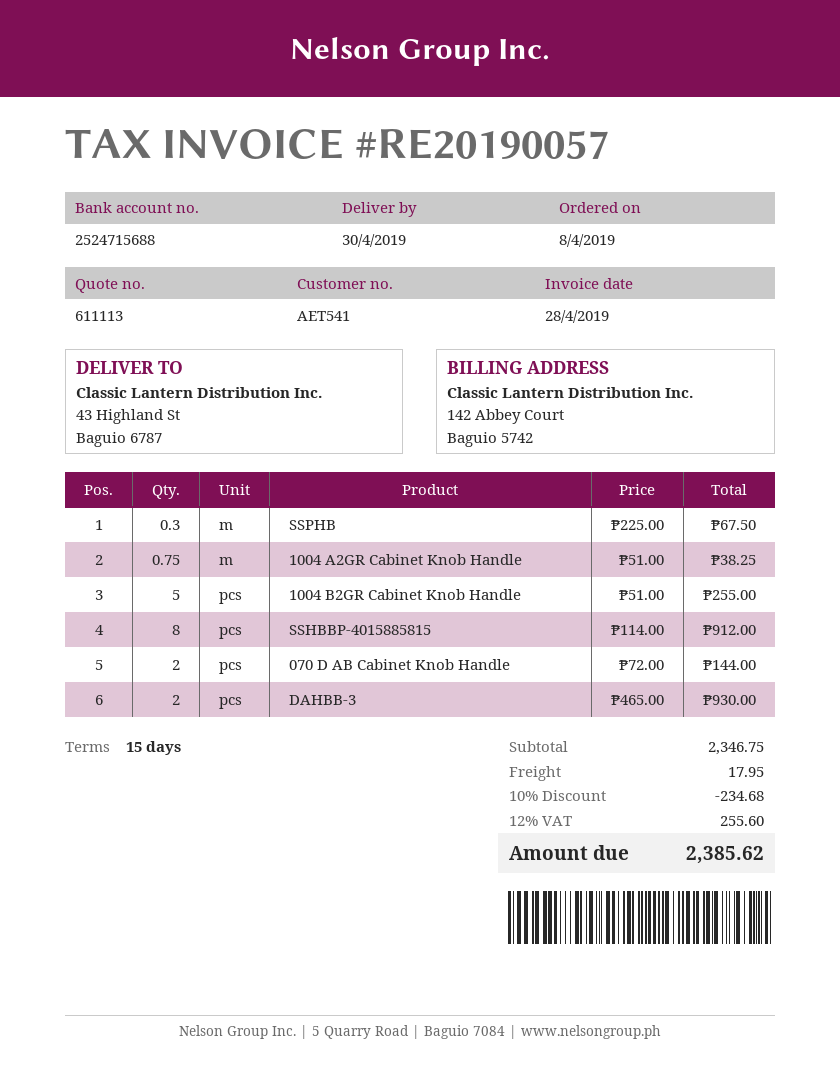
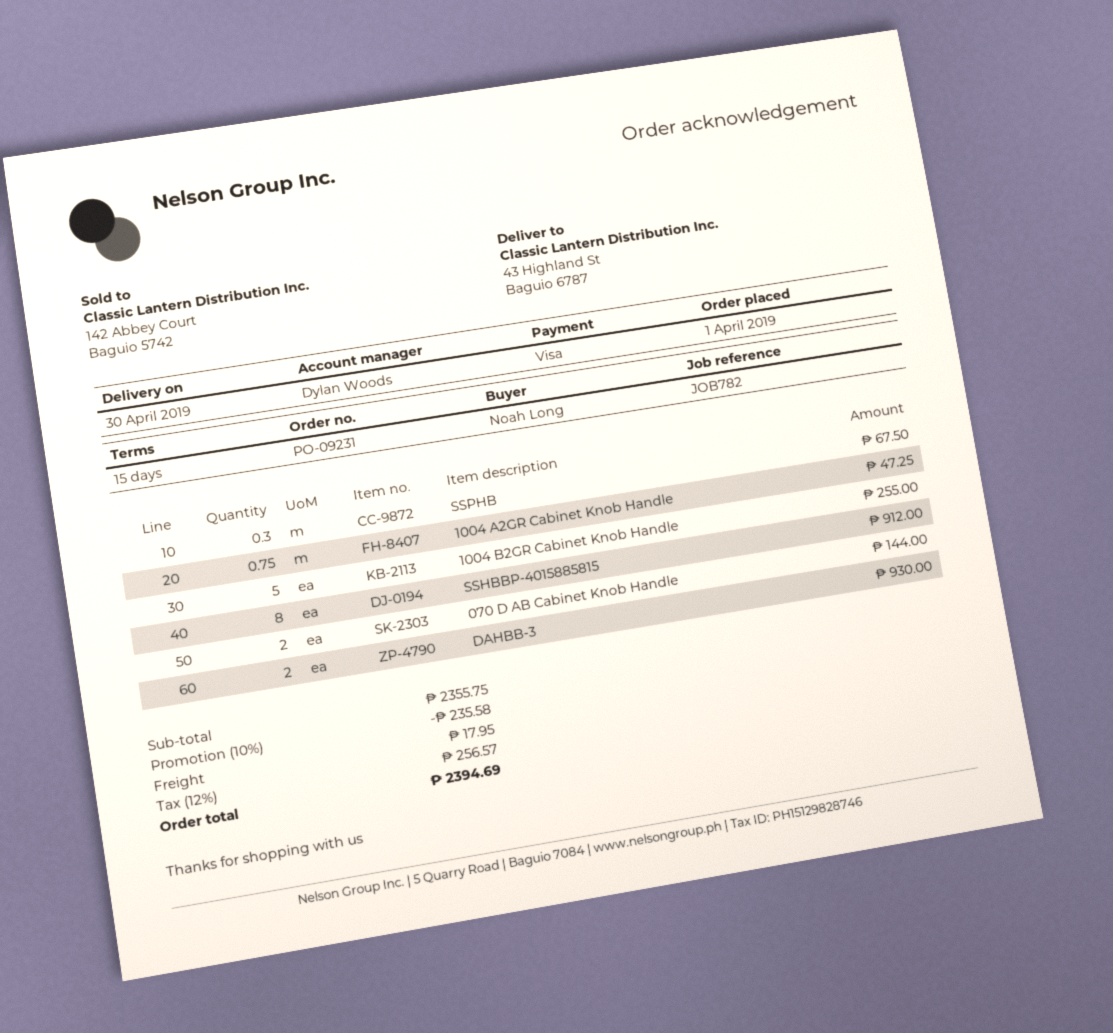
order date: 2019-04-08 -> 2019-04-01
1004 A2GR Cabinet Knob Handle: 0.75 for 38.25 -> 0.75 for 47.25
subtotal: 2346.75 -> 2355.75
discount: 10% = 234.68 -> 10% = 235.58
tax: 12% = 255.60 -> 12% = 256.57
total: 2385.62 -> 2394.69

